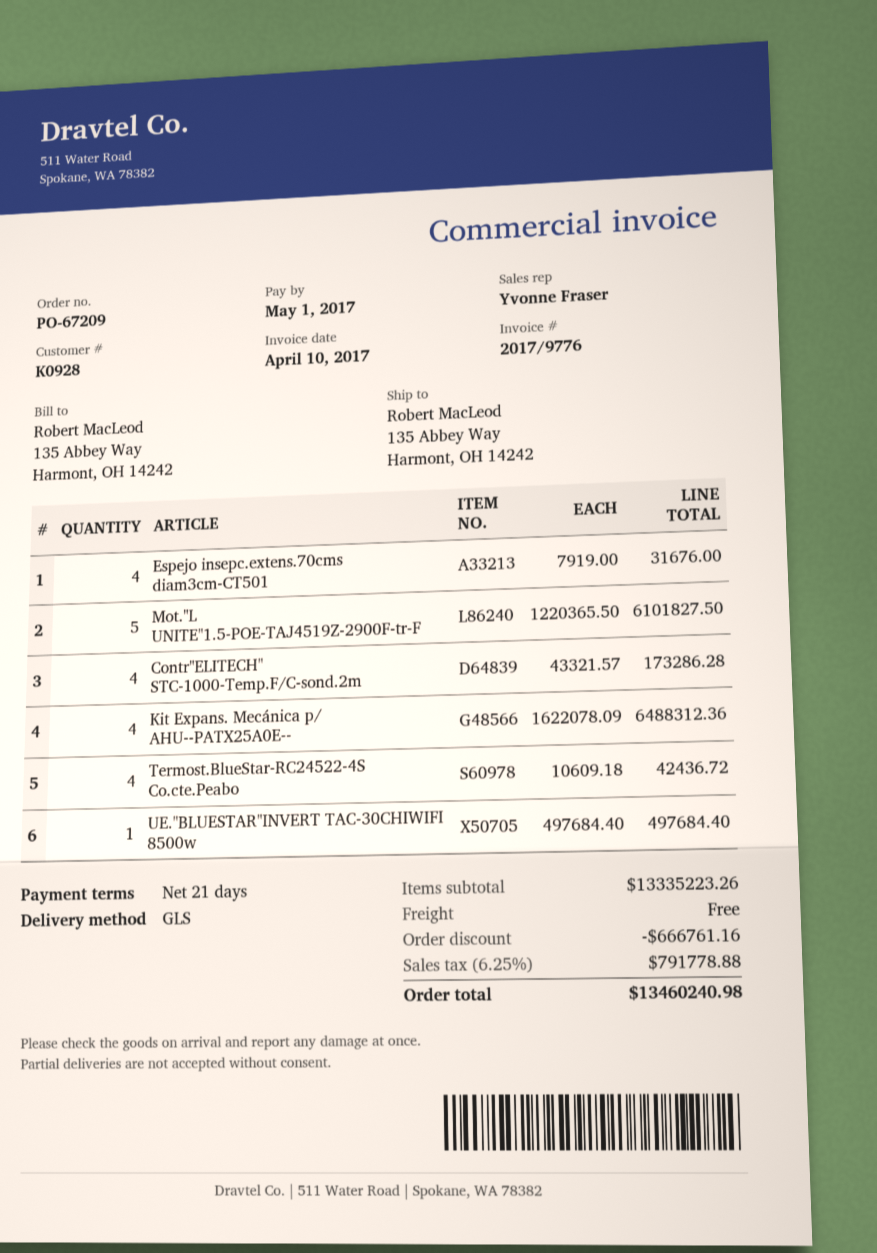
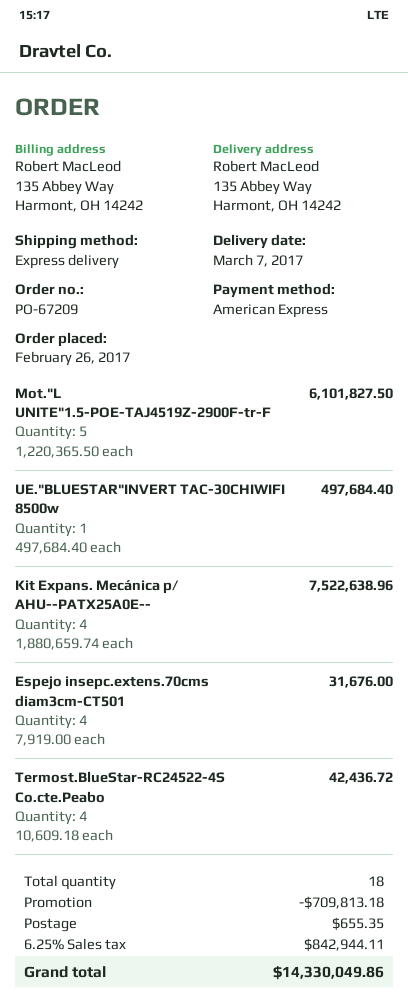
shipping method: GLS -> express
Contr"ELITECH" STC-1000-Temp.F/C-sond.2m: 4 x 43321.57 = 173286.28 -> none
Kit Expans. Mecánica p/ AHU--PATX25A0E--: 4 x 1622078.09 = 6488312.36 -> 4 x 1880659.74 = 7522638.96
discount: 666761.16 -> 709813.18
shipping: 0.00 -> 655.35
tax: 6.25% = 791778.88 -> 6.25% = 842944.11
total: 13460240.98 -> 14330049.86

